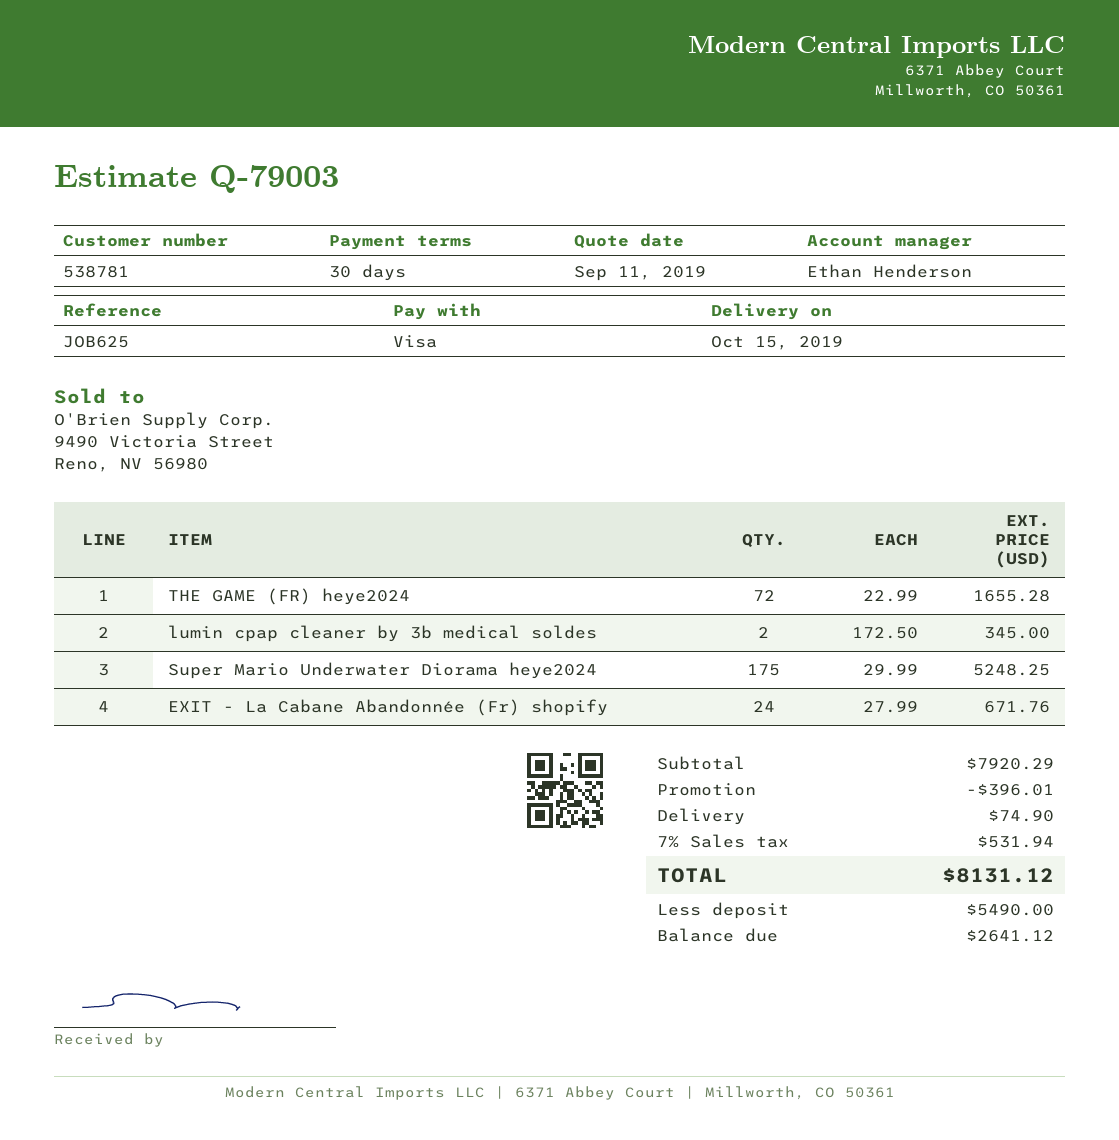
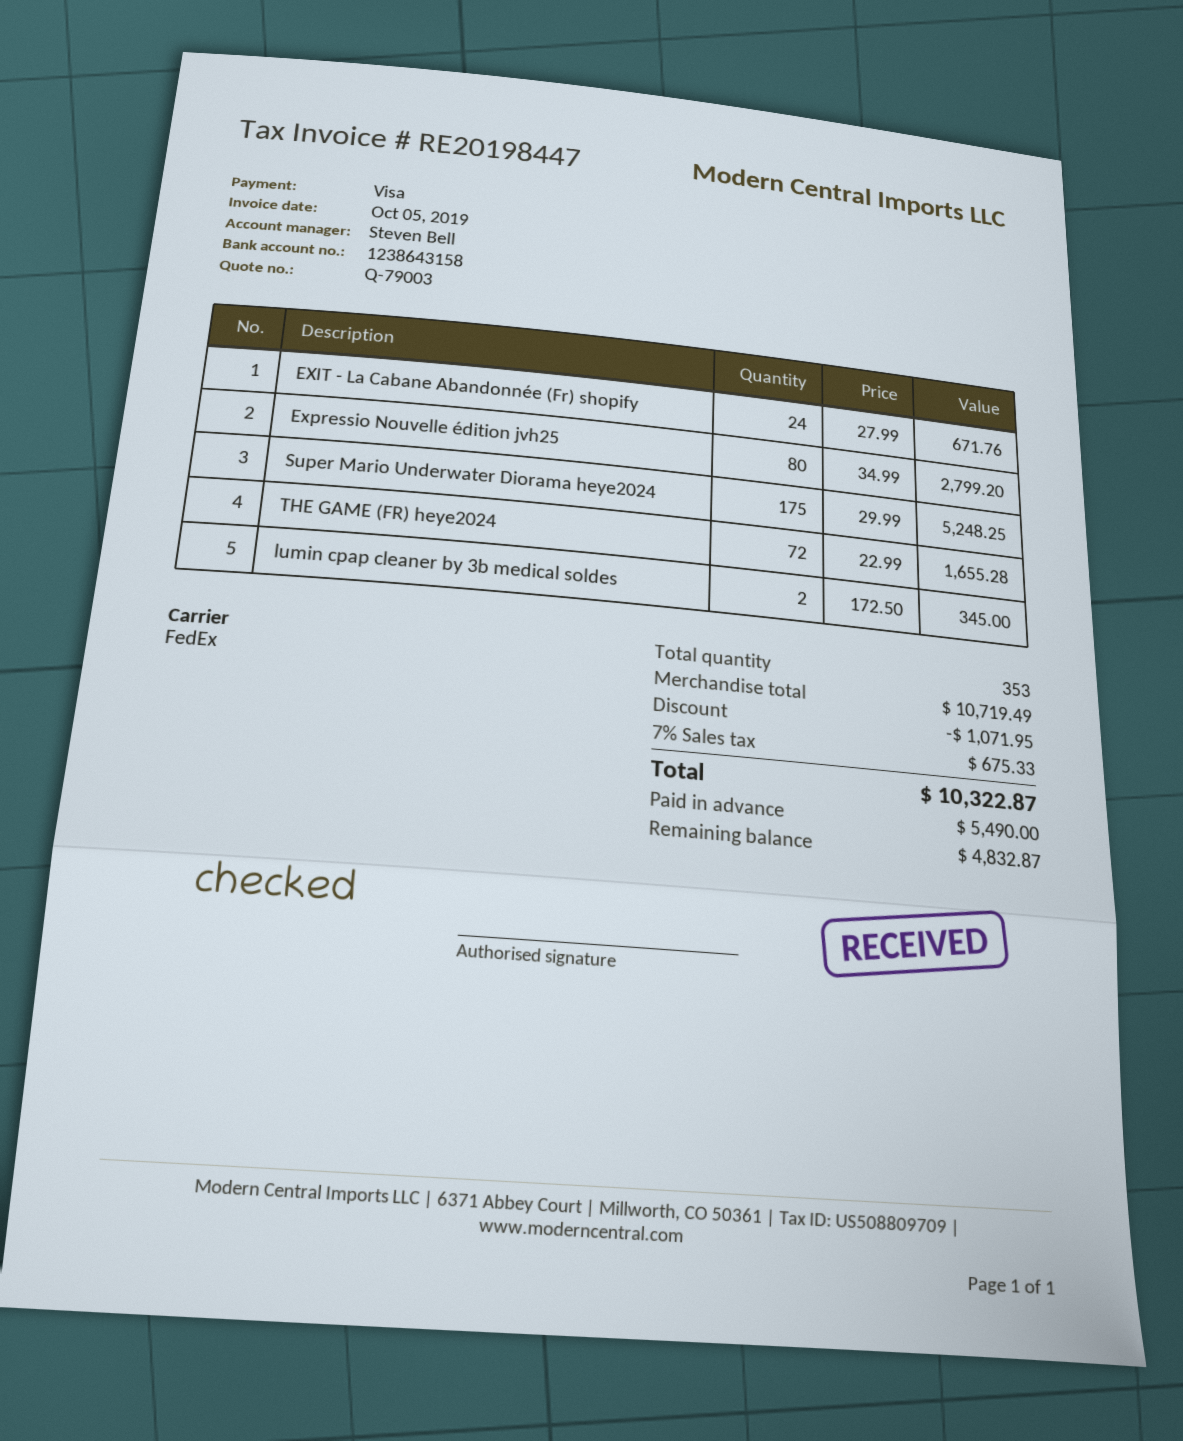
sales rep: Ethan Henderson -> Steven Bell
Expressio Nouvelle édition jvh25: none -> 80 x 34.99 = 2799.20
subtotal: 7920.29 -> 10719.49
discount: 396.01 -> 1071.95
shipping: 74.90 -> none
tax: 7% = 531.94 -> 7% = 675.33
total: 8131.12 -> 10322.87
balance: 2641.12 -> 4832.87

